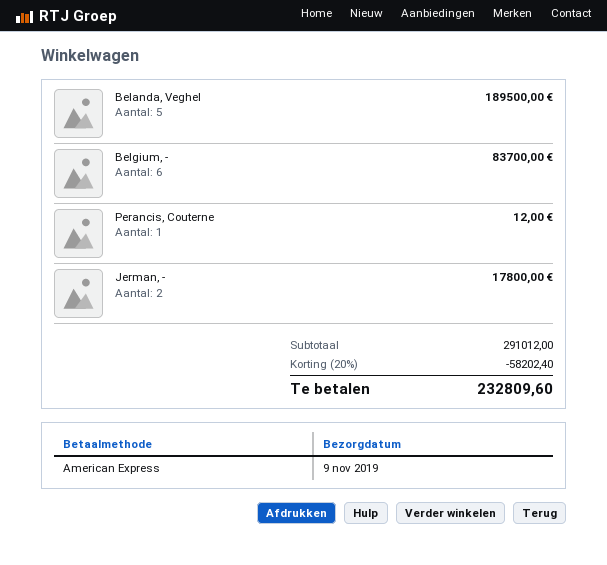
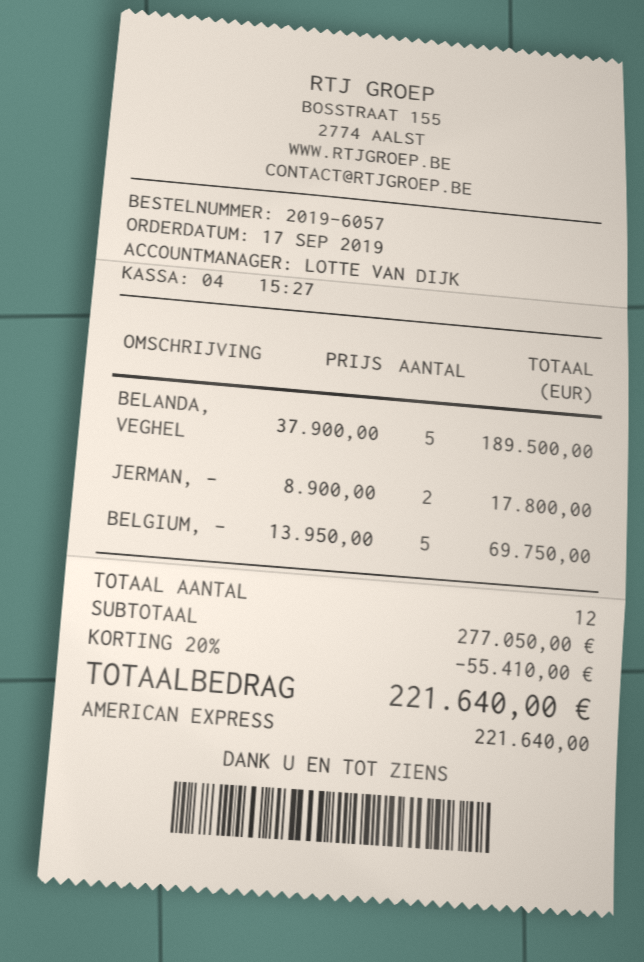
Belgium, -: 6 for 83700.00 -> 5 for 69750.00
Perancis, Couterne: 1 for 12.00 -> none
subtotal: 291012.00 -> 277050.00
discount: 20% = 58202.40 -> 20% = 55410.00
total: 232809.60 -> 221640.00

